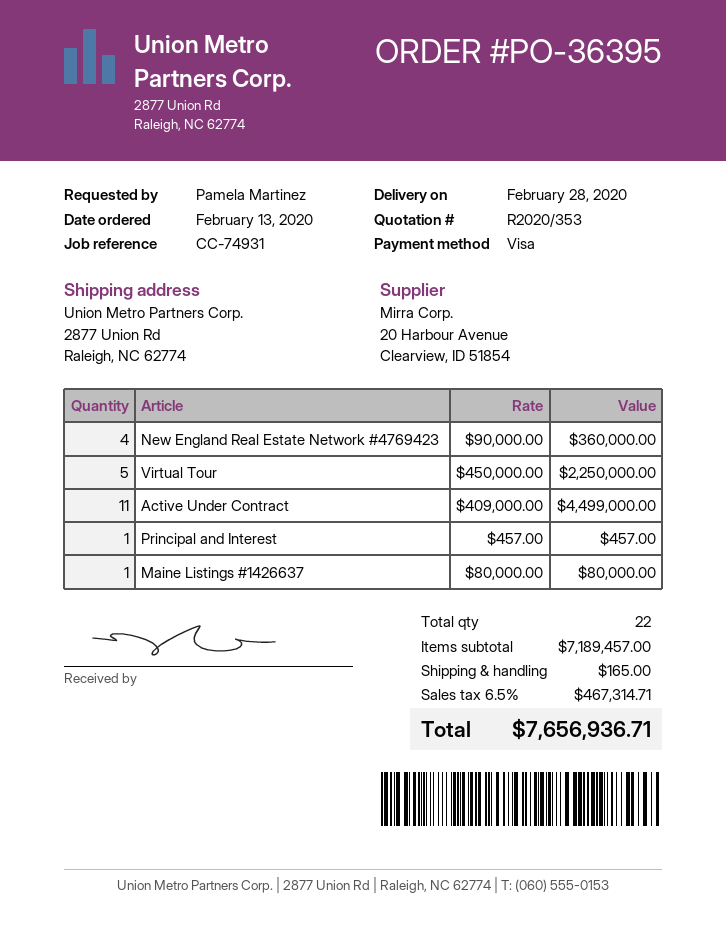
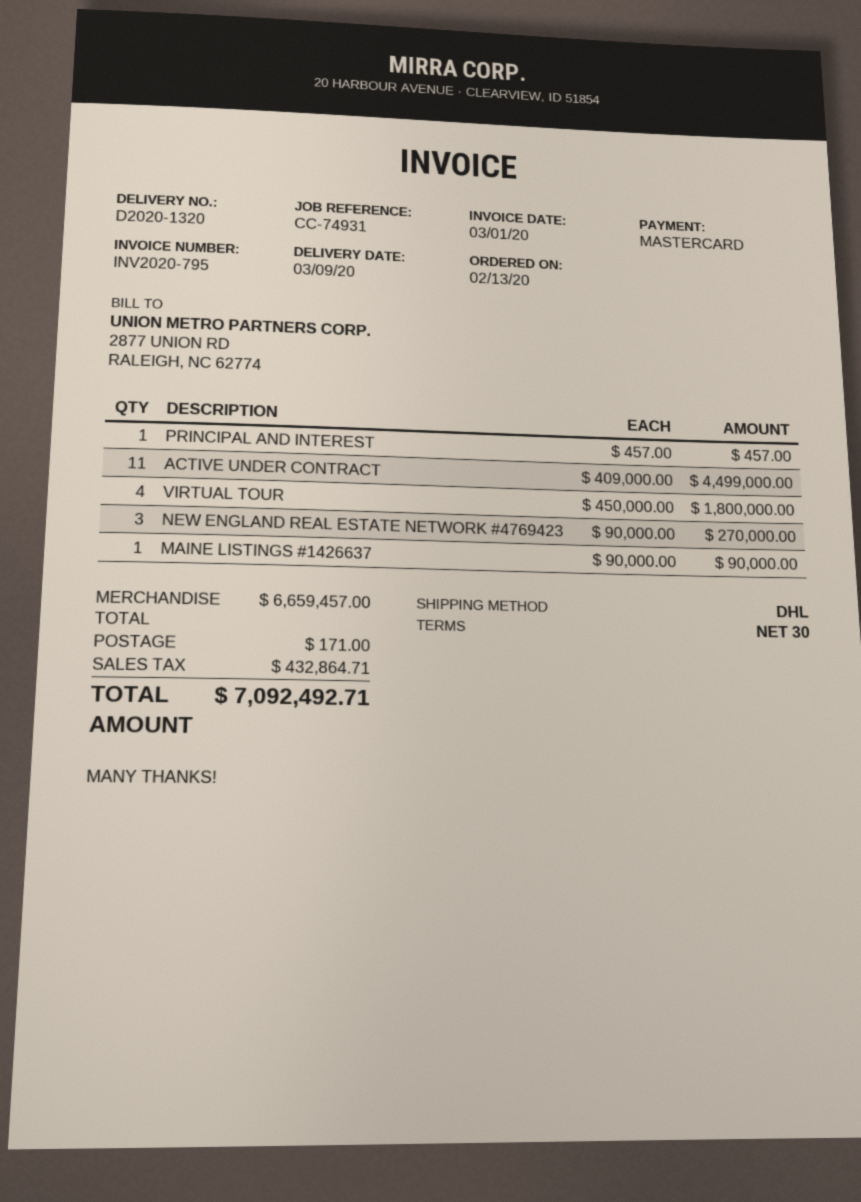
delivery date: 2020-02-28 -> 2020-03-09
payment method: Visa -> Mastercard
New England Real Estate Network #4769423: 4 x 90000.00 = 360000.00 -> 3 x 90000.00 = 270000.00
Virtual Tour: 5 x 450000.00 = 2250000.00 -> 4 x 450000.00 = 1800000.00
Maine Listings #1426637: 1 x 80000.00 = 80000.00 -> 1 x 90000.00 = 90000.00
subtotal: 7189457.00 -> 6659457.00
shipping: 165.00 -> 171.00
tax: 467314.71 -> 432864.71
total: 7656936.71 -> 7092492.71

